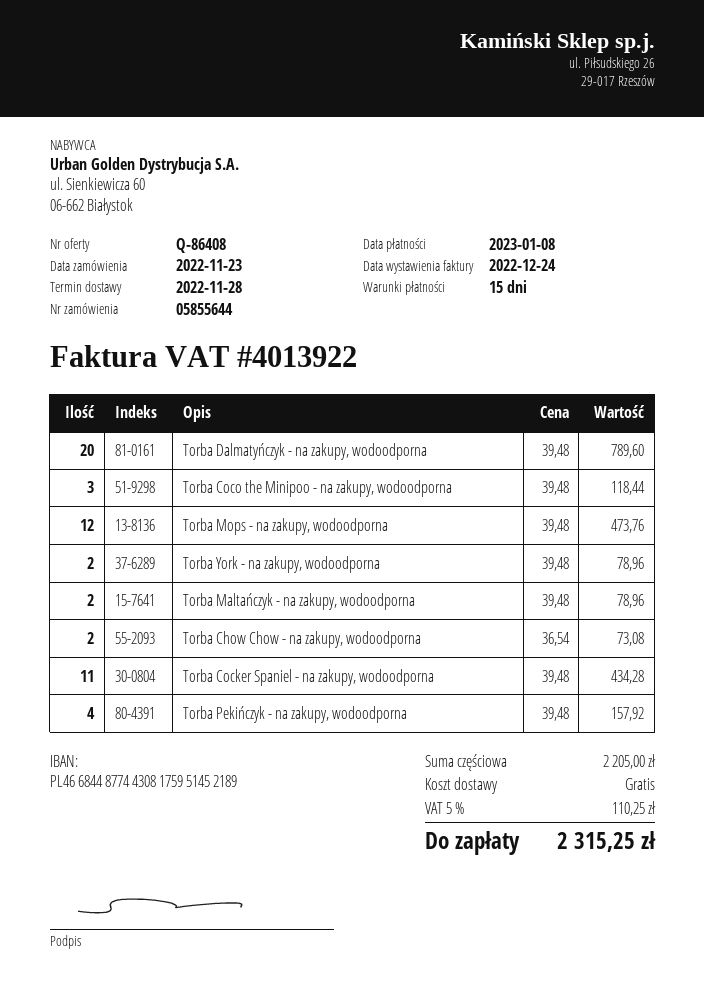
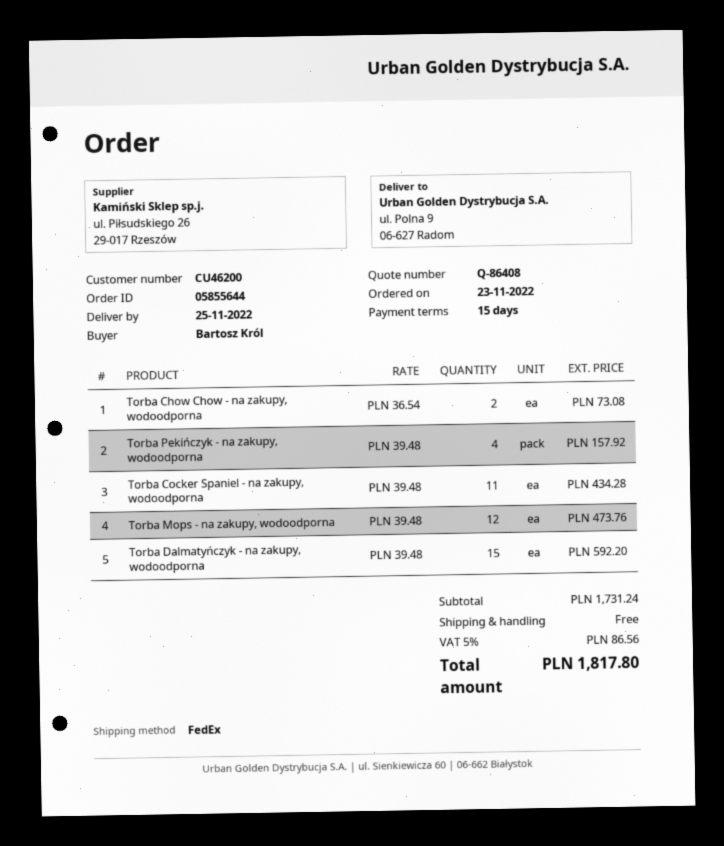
delivery date: 2022-11-28 -> 2022-11-25
Torba Dalmatyńczyk - na zakupy, wodoodporna: 20 x 39.48 = 789.60 -> 15 x 39.48 = 592.20
Torba Coco the Minipoo - na zakupy, wodoodporna: 3 x 39.48 = 118.44 -> none
Torba York - na zakupy, wodoodporna: 2 x 39.48 = 78.96 -> none
Torba Maltańczyk - na zakupy, wodoodporna: 2 x 39.48 = 78.96 -> none
subtotal: 2205.00 -> 1731.24
tax: 5% = 110.25 -> 5% = 86.56
total: 2315.25 -> 1817.80

